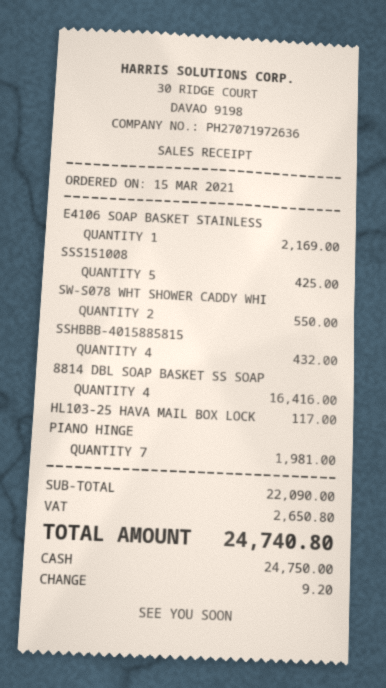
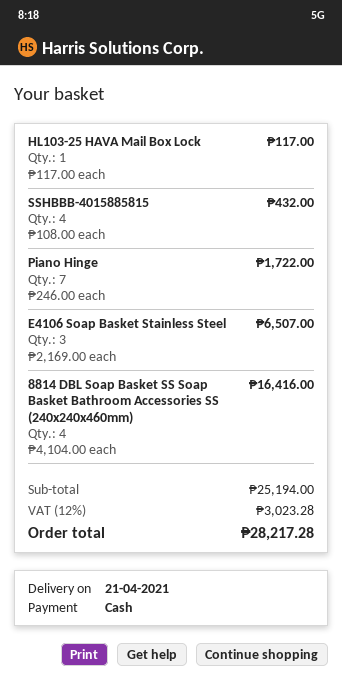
E4106 SOAP BASKET STAINLESS: 1 for 2169.00 -> 3 for 6507.00
SSS151008: 5 for 425.00 -> none
SW-S078 WHT SHOWER CADDY WHI: 2 for 550.00 -> none
PIANO HINGE: 7 for 1981.00 -> 7 for 1722.00
subtotal: 22090.00 -> 25194.00
tax: 2650.80 -> 3023.28
total: 24740.80 -> 28217.28

